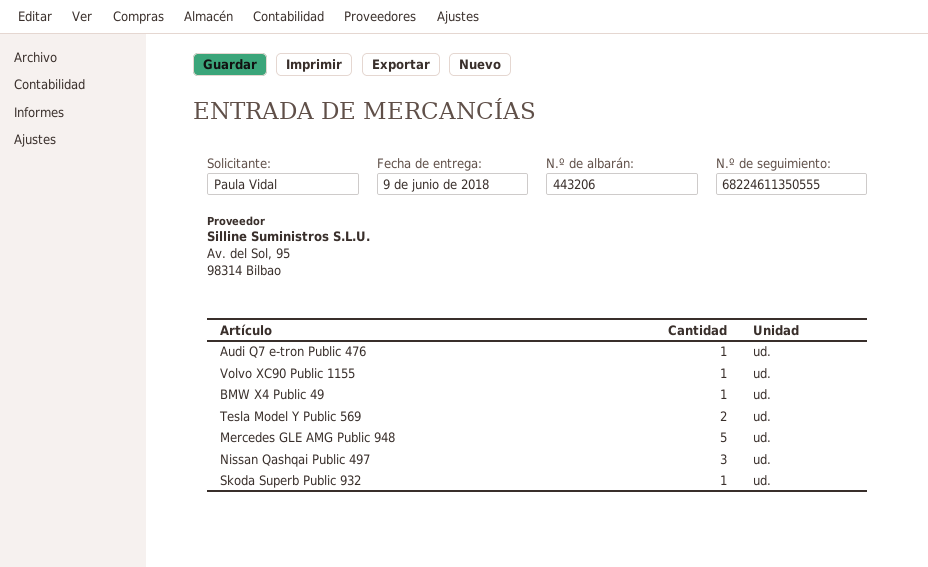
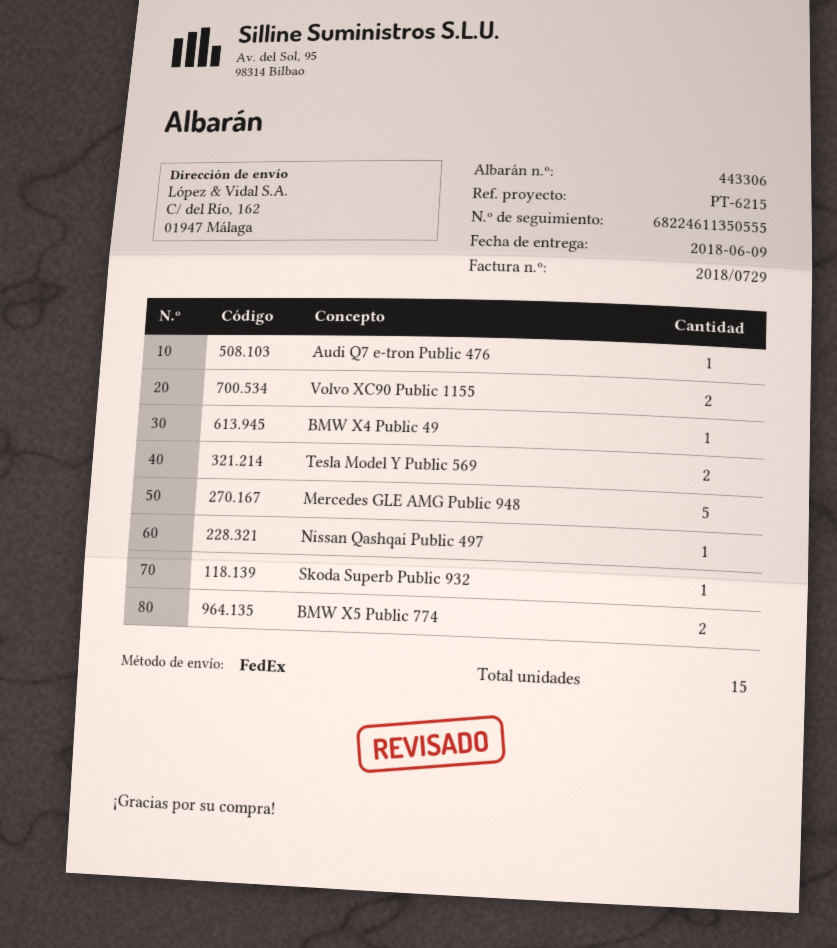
delivery note number: 443206 -> 443306
Volvo XC90 Public 1155: 1 -> 2
Nissan Qashqai Public 497: 3 -> 1
BMW X5 Public 774: none -> 2

